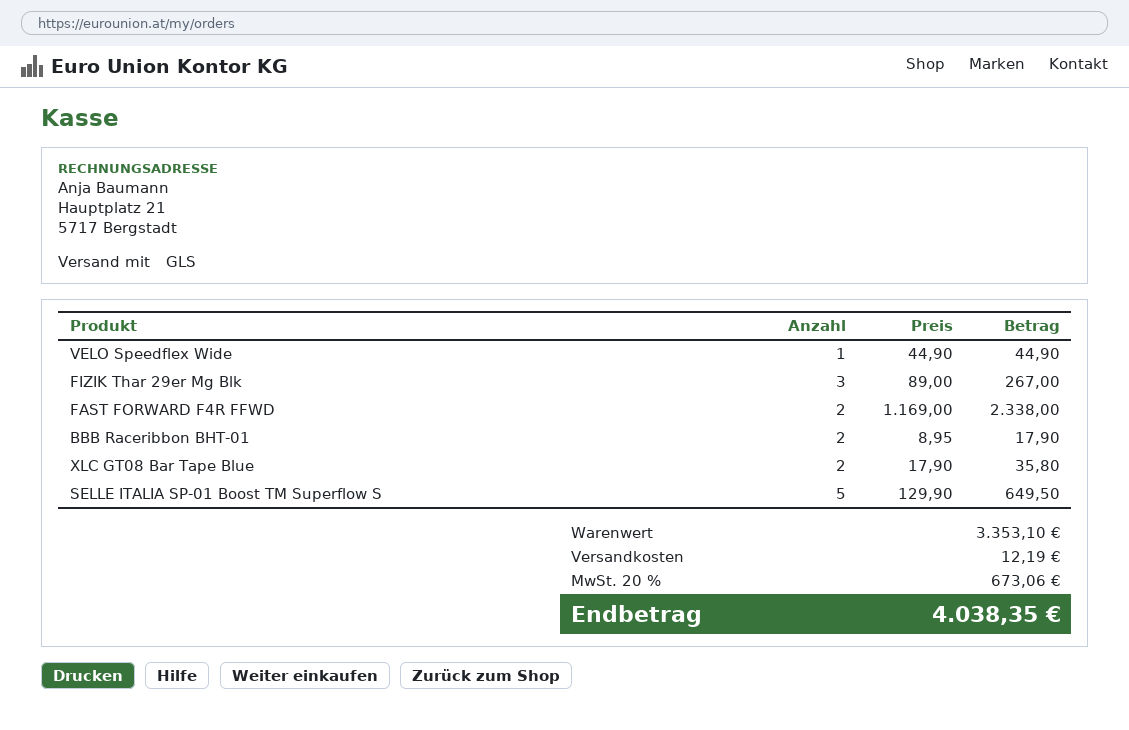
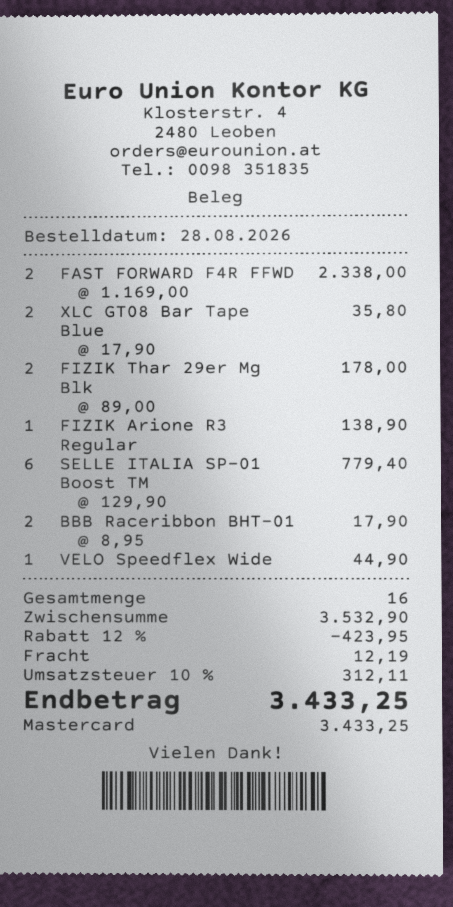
FIZIK Thar 29er Mg Blk: 3 x 89.00 = 267.00 -> 2 x 89.00 = 178.00
SELLE ITALIA SP-01 Boost TM Superflow S: 5 x 129.90 = 649.50 -> 6 x 129.90 = 779.40
FIZIK Arione R3 Regular: none -> 1 x 138.90 = 138.90
subtotal: 3353.10 -> 3532.90
discount: none -> 12% = 423.95
tax: 20% = 673.06 -> 10% = 312.11
total: 4038.35 -> 3433.25

